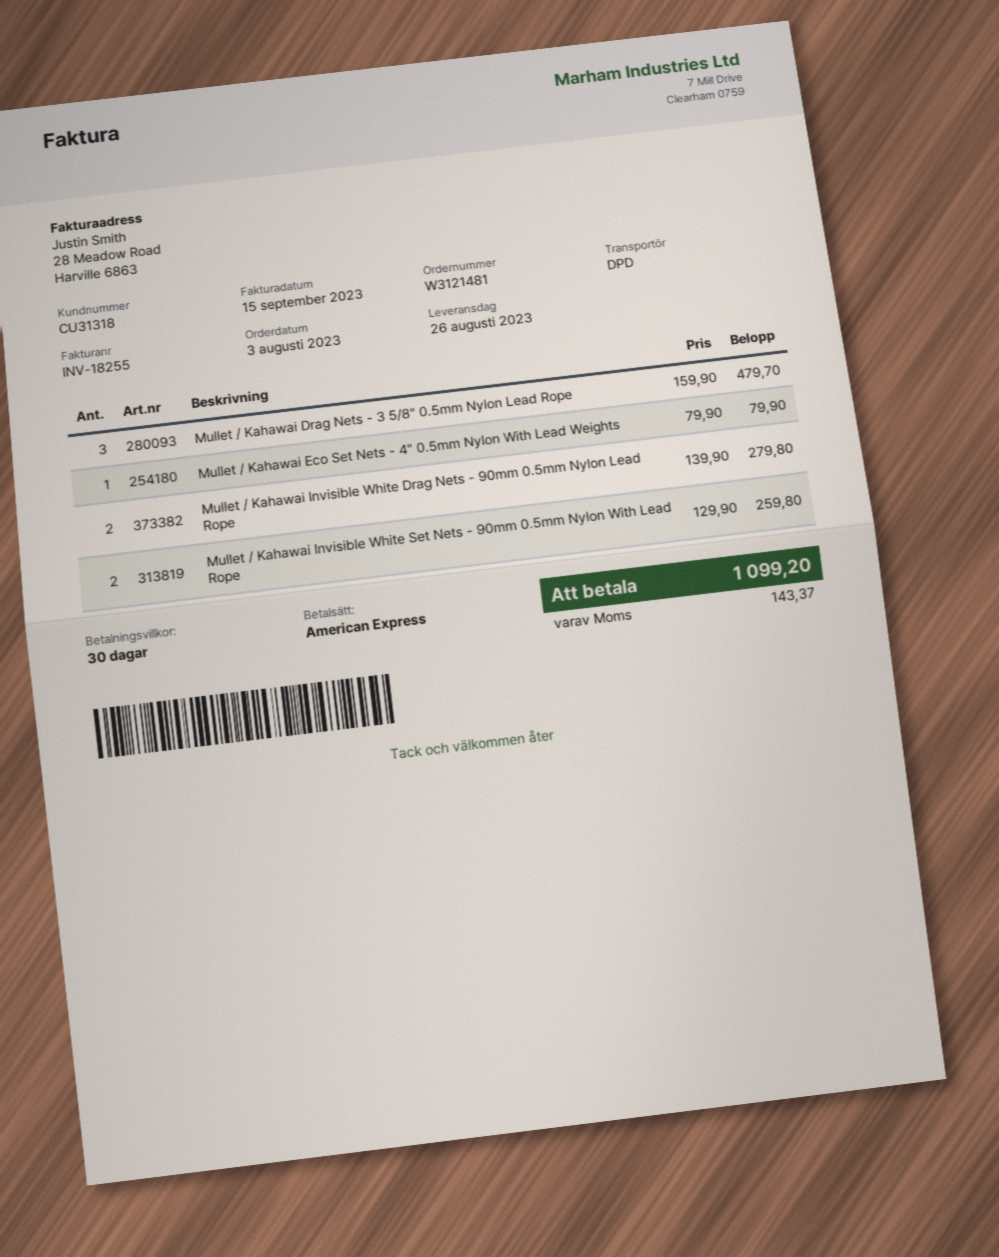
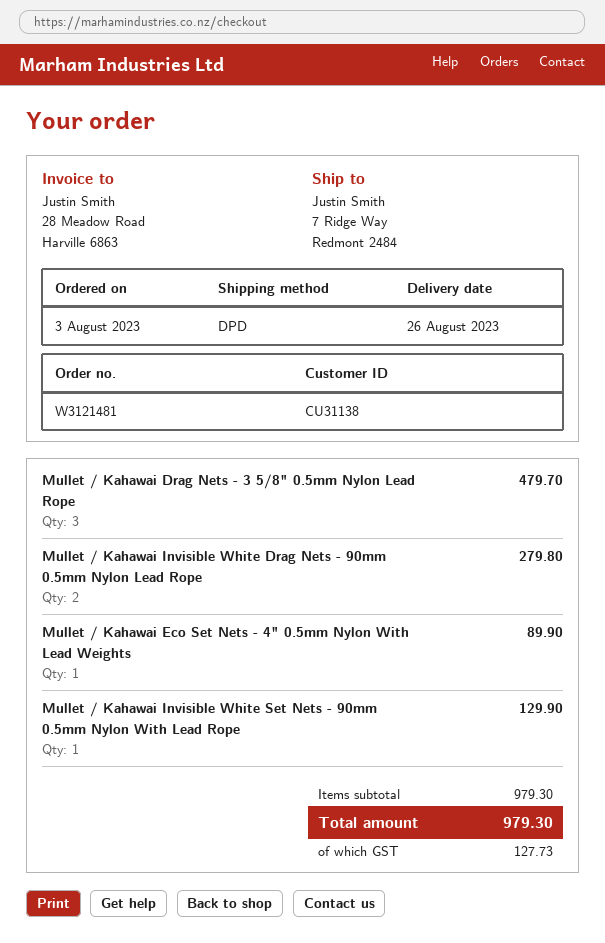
customer number: CU31318 -> CU31138
Mullet / Kahawai Eco Set Nets - 4" 0.5mm Nylon With Lead Weights: 1 for 79.90 -> 1 for 89.90
Mullet / Kahawai Invisible White Set Nets - 90mm 0.5mm Nylon With Lead Rope: 2 for 259.80 -> 1 for 129.90
tax: 143.37 -> 127.73
total: 1099.20 -> 979.30

